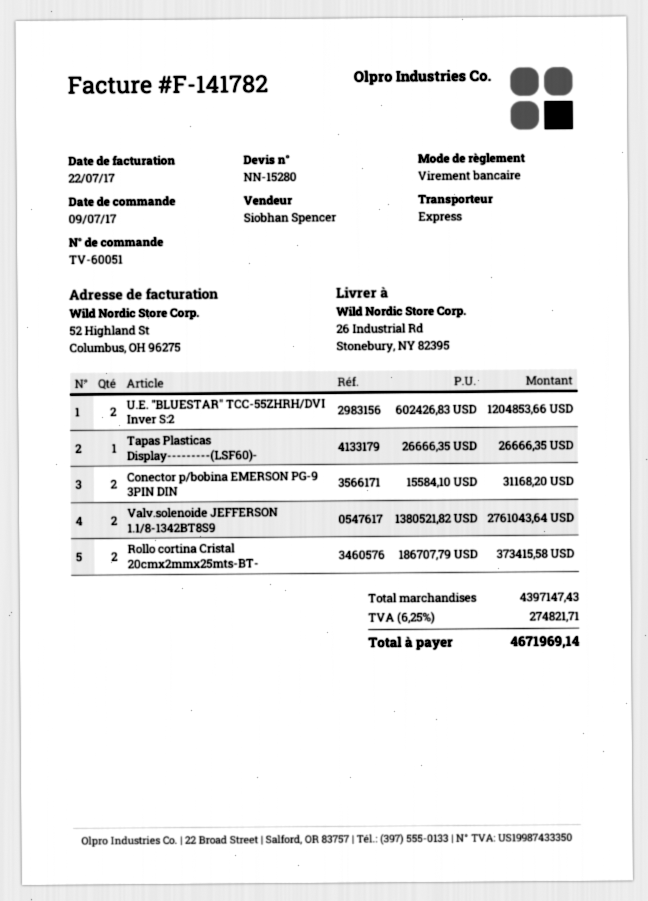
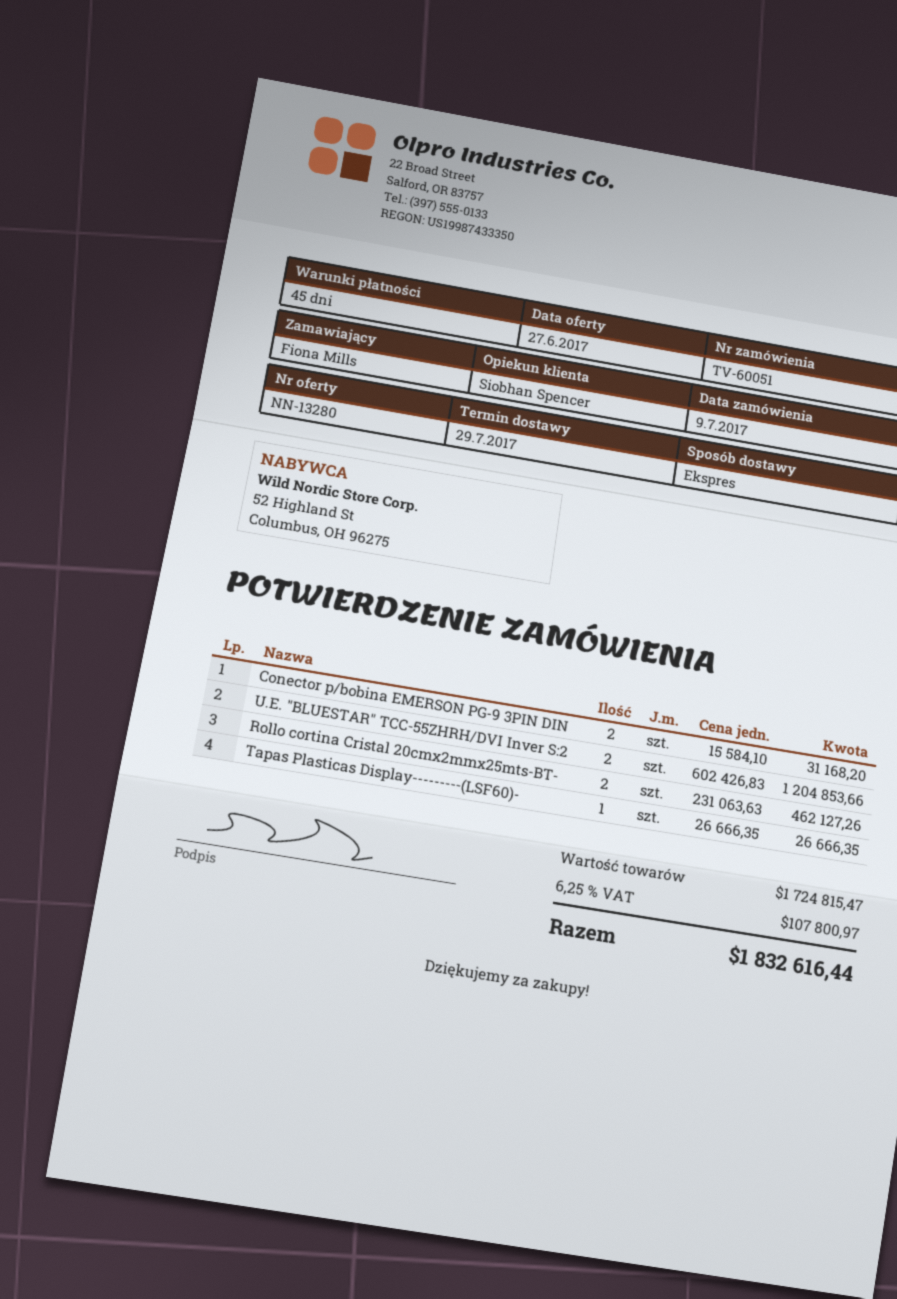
quote number: NN-15280 -> NN-13280
Valv.solenoide JEFFERSON 1.1/8-1342BT8S9: 2 x 1380521.82 = 2761043.64 -> none
Rollo cortina Cristal 20cmx2mmx25mts-BT-: 2 x 186707.79 = 373415.58 -> 2 x 231063.63 = 462127.26
subtotal: 4397147.43 -> 1724815.47
tax: 6.25% = 274821.71 -> 6.25% = 107800.97
total: 4671969.14 -> 1832616.44

